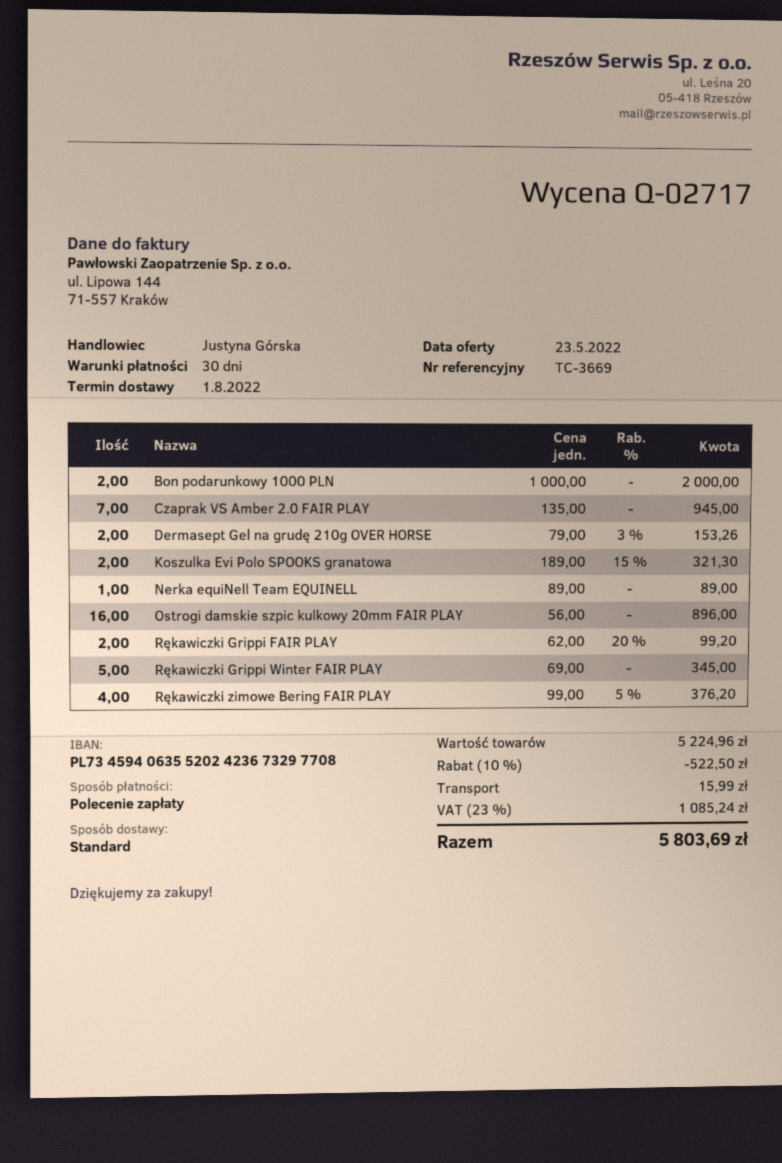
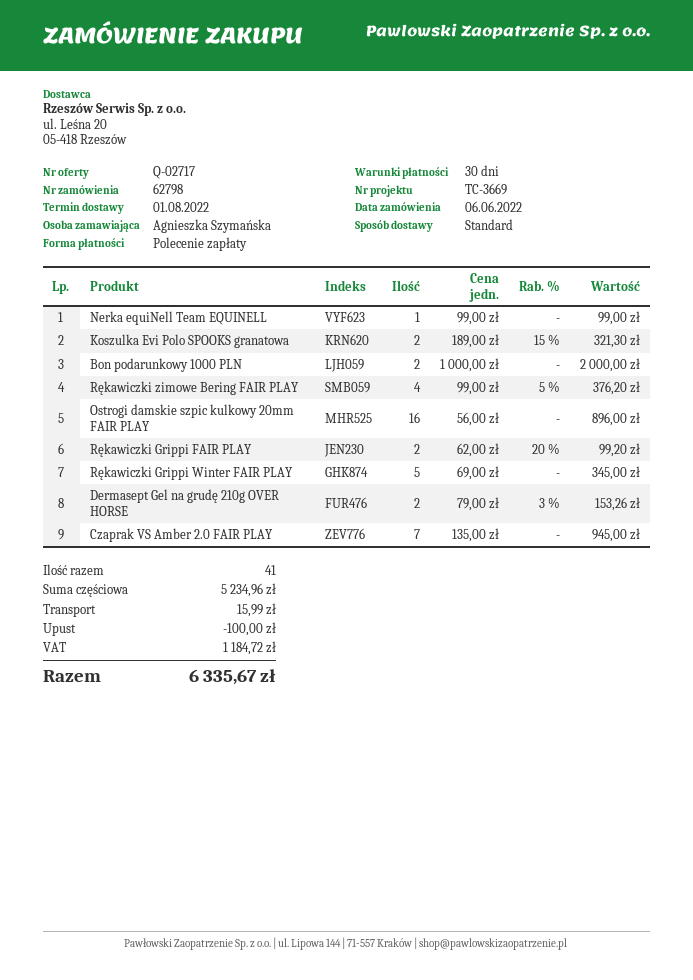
Nerka equiNell Team EQUINELL: 1 x 89.00 = 89.00 -> 1 x 99.00 = 99.00
subtotal: 5224.96 -> 5234.96
discount: 522.50 -> 100.00
tax: 1085.24 -> 1184.72
total: 5803.69 -> 6335.67

